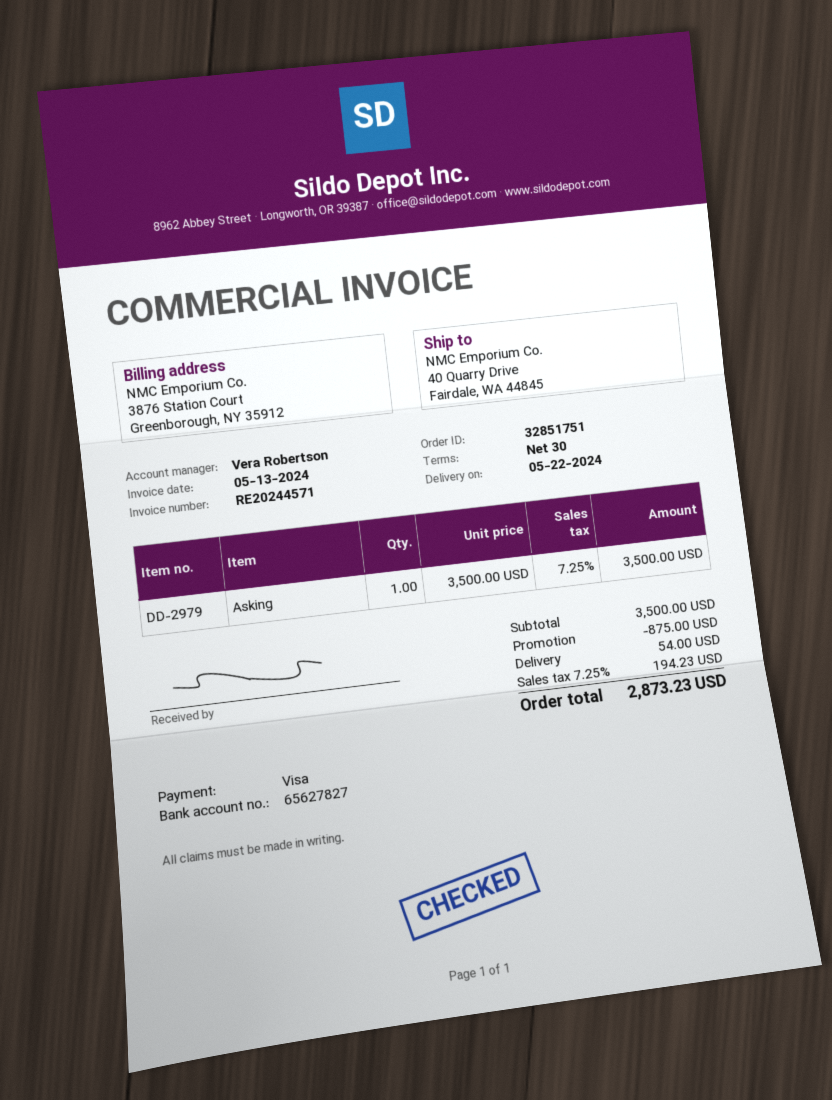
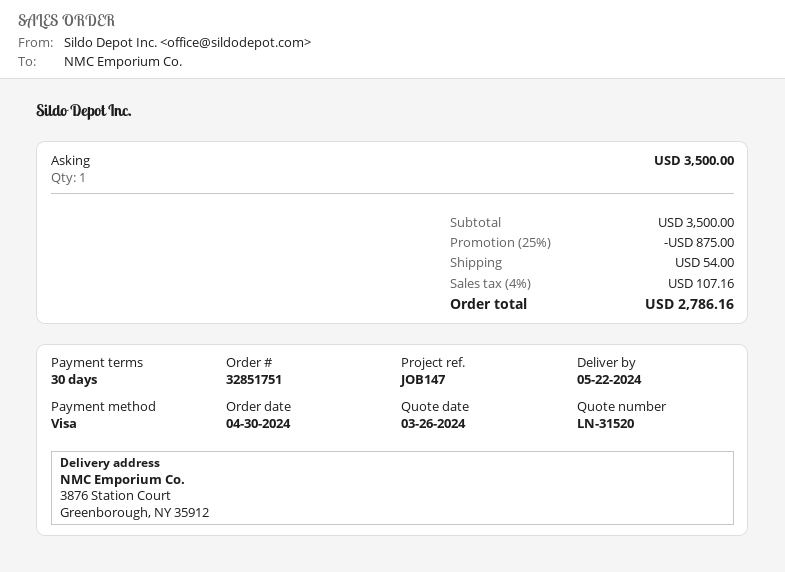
ship to: 40 Quarry Drive, Fairdale, WA 44845 -> 3876 Station Court, Greenborough, NY 35912
tax: 7.25% = 194.23 -> 4% = 107.16
total: 2873.23 -> 2786.16

